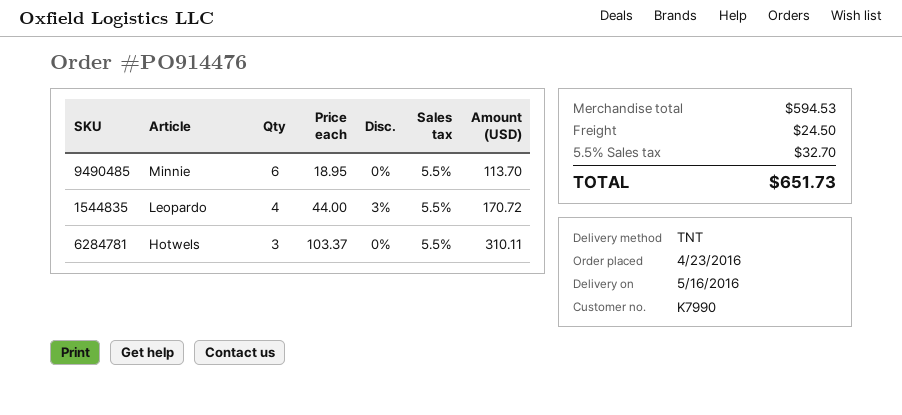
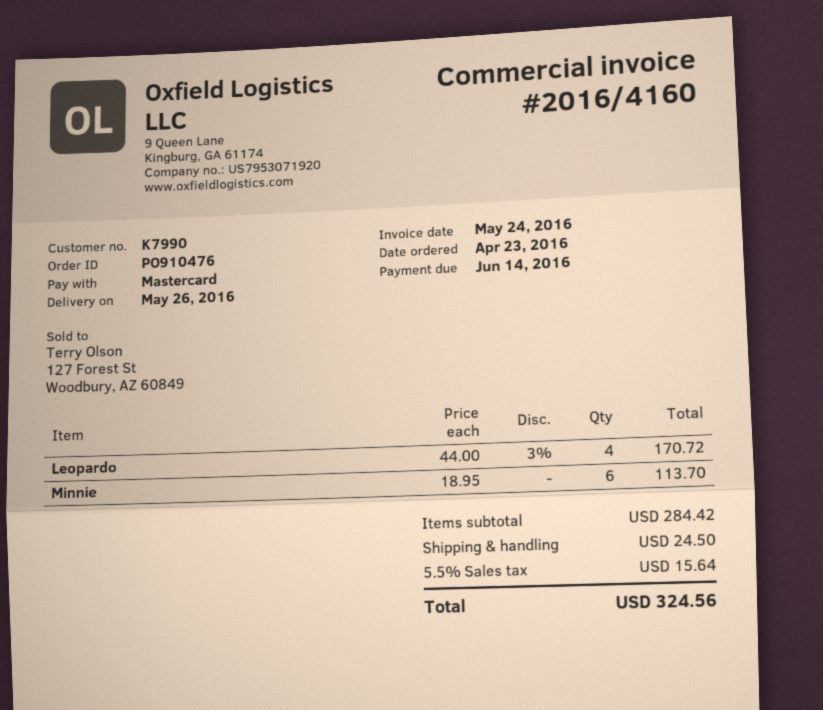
order number: PO914476 -> PO910476
delivery date: 2016-05-16 -> 2016-05-26
Hotwels: 3 x 103.37 = 310.11 -> none
subtotal: 594.53 -> 284.42
tax: 5.5% = 32.70 -> 5.5% = 15.64
total: 651.73 -> 324.56

